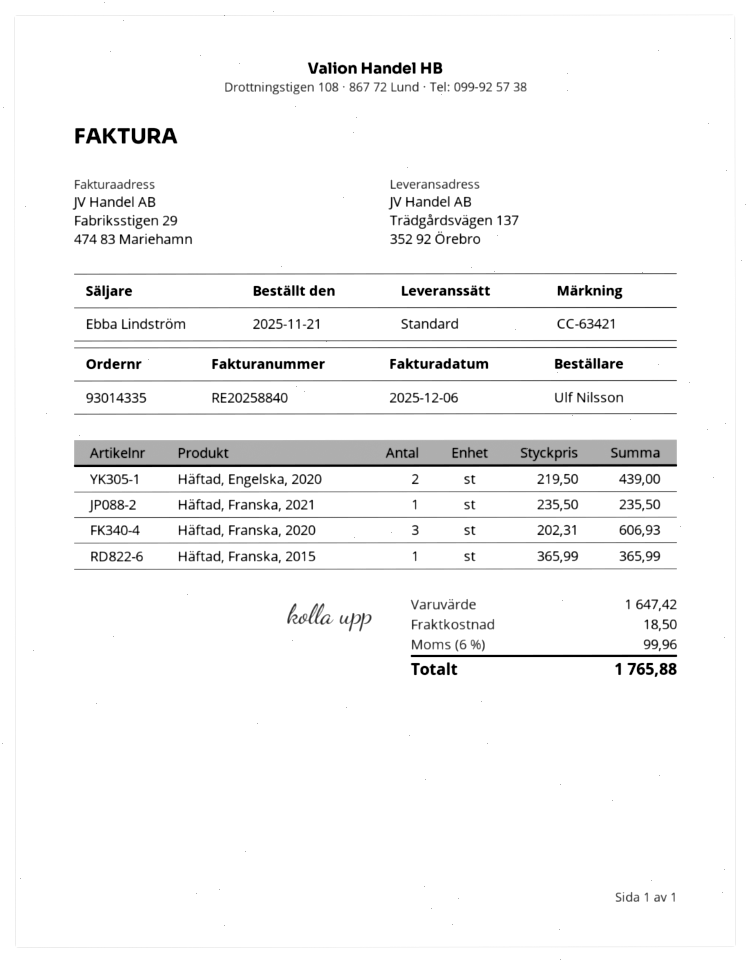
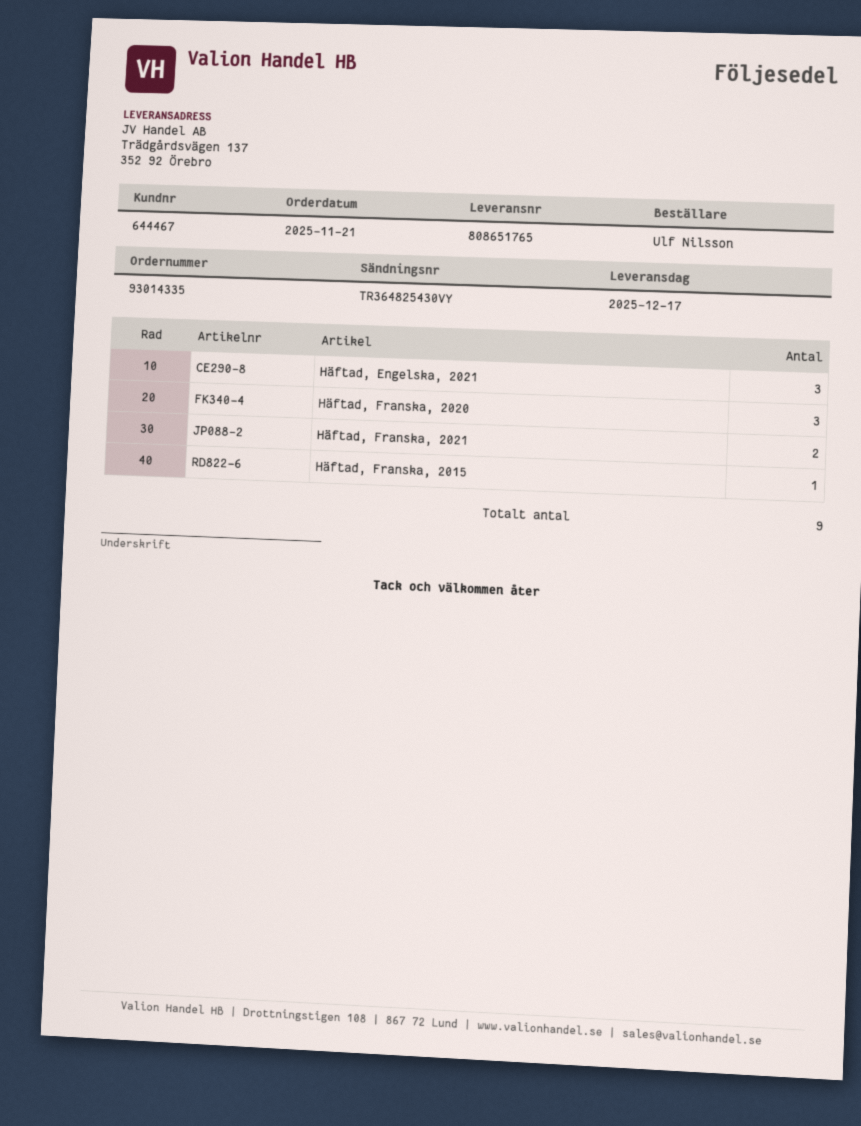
Häftad, Engelska, 2020: 2 -> none
Häftad, Franska, 2021: 1 -> 2
Häftad, Engelska, 2021: none -> 3

